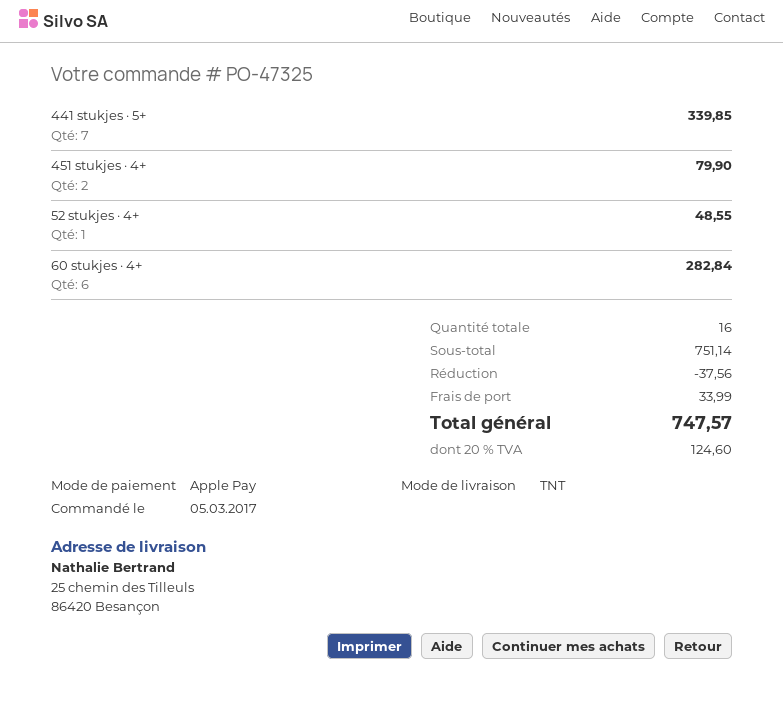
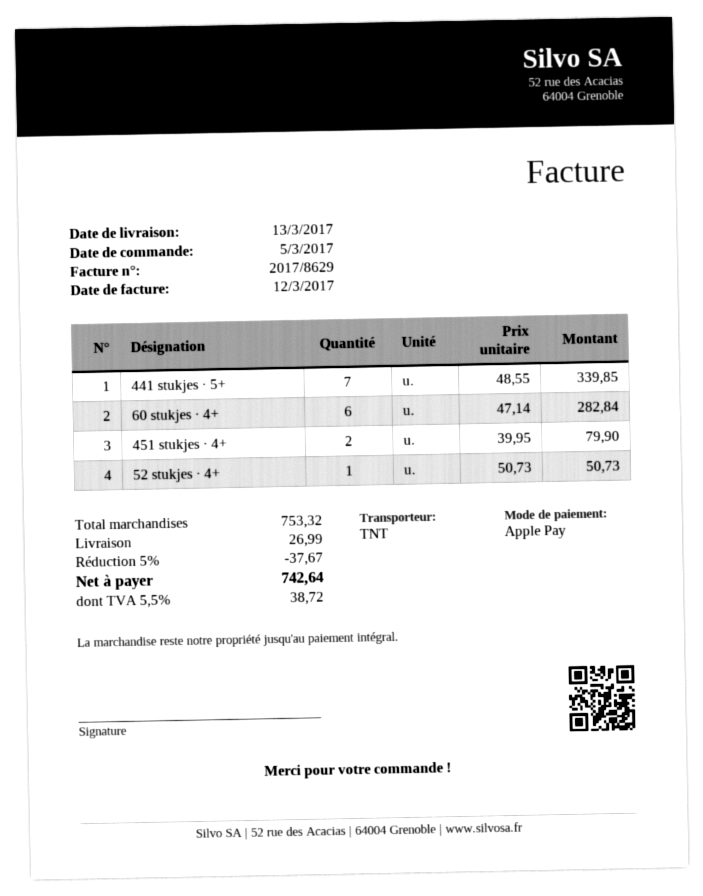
52 stukjes · 4+: 1 for 48.55 -> 1 for 50.73
subtotal: 751.14 -> 753.32
discount: 37.56 -> 37.67
shipping: 33.99 -> 26.99
tax: 20% = 124.60 -> 5.5% = 38.72
total: 747.57 -> 742.64

